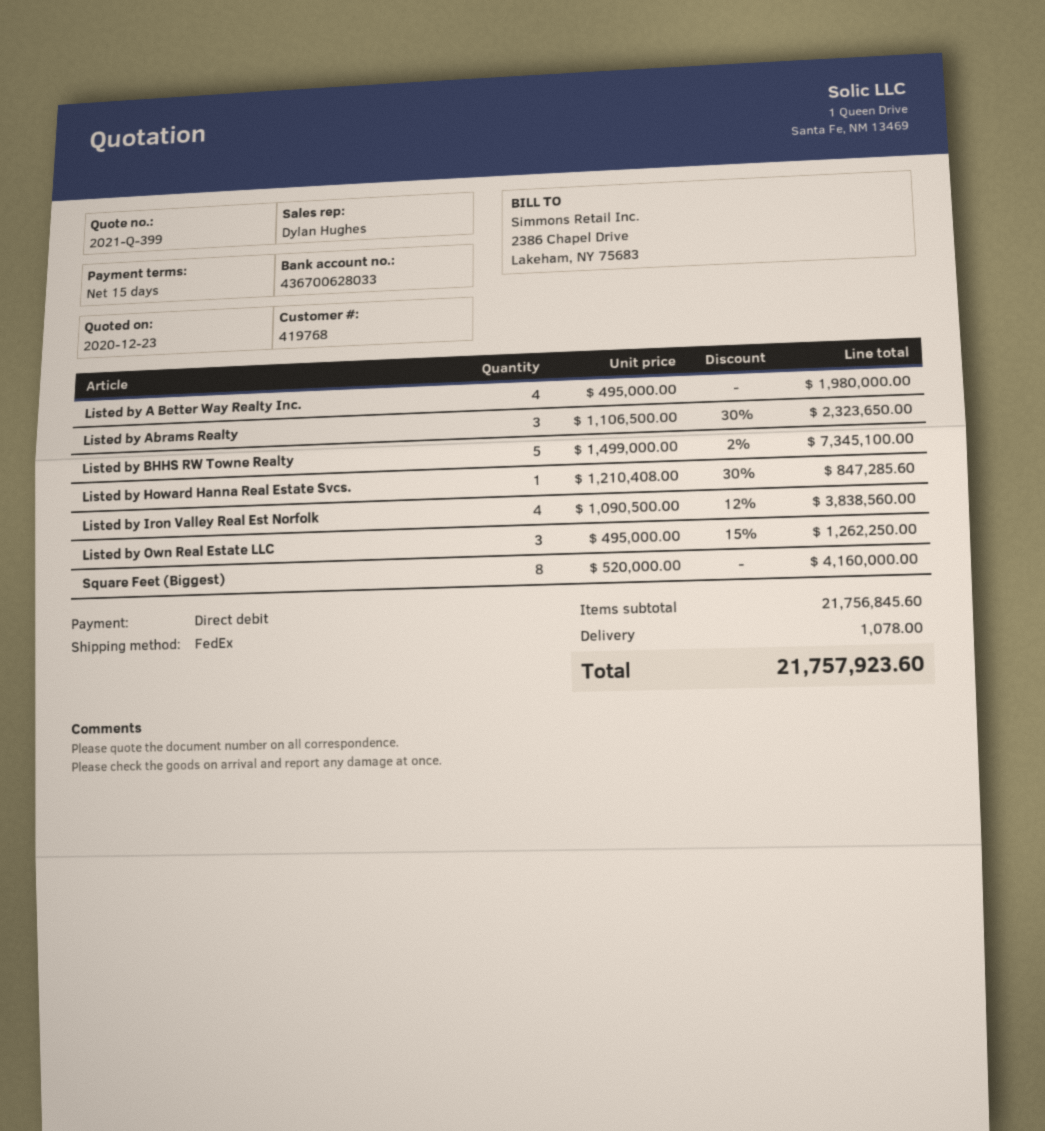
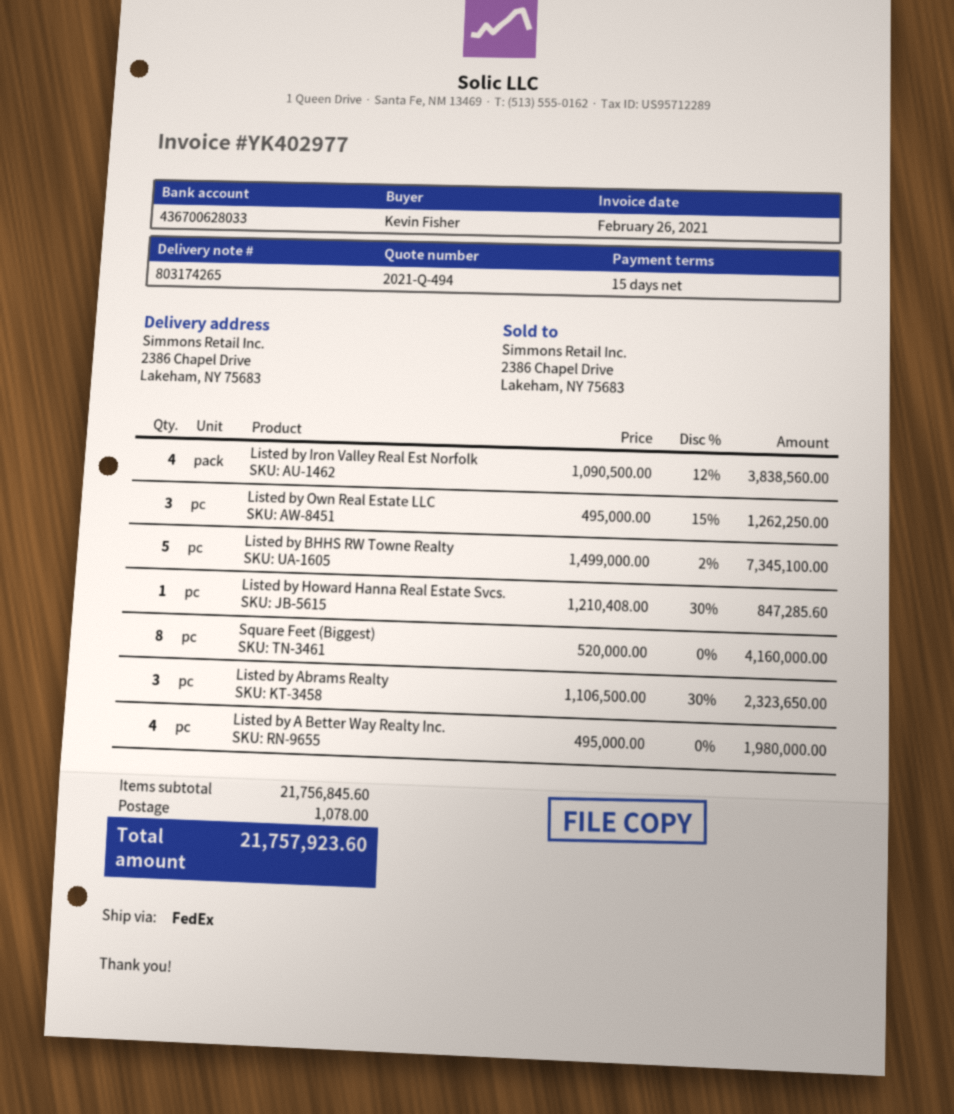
quote number: 2021-Q-399 -> 2021-Q-494

